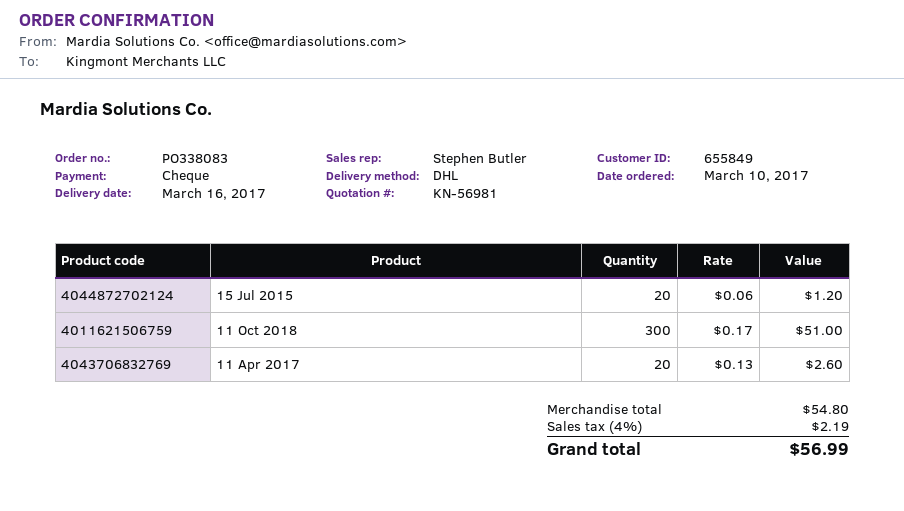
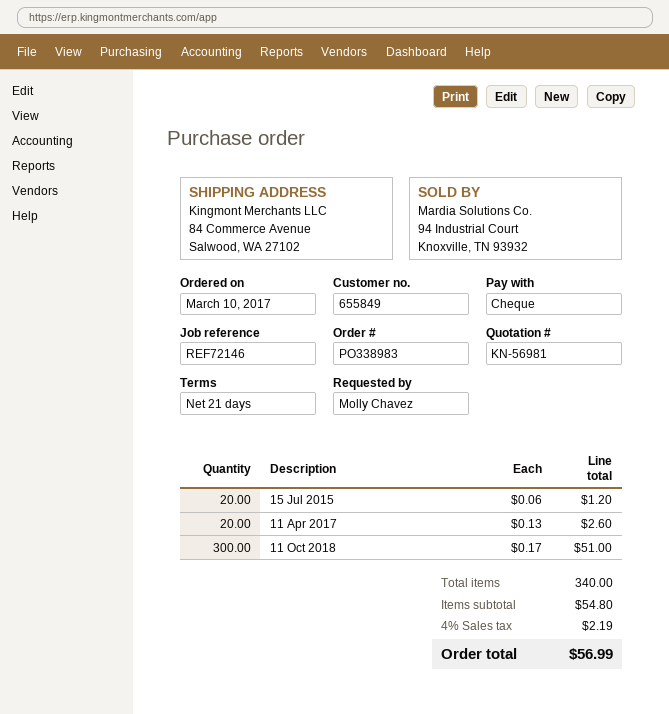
order number: PO338083 -> PO338983

